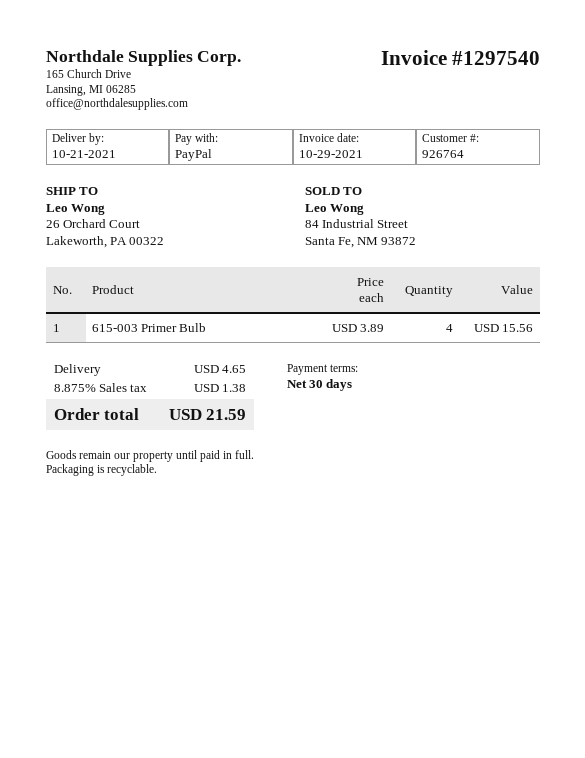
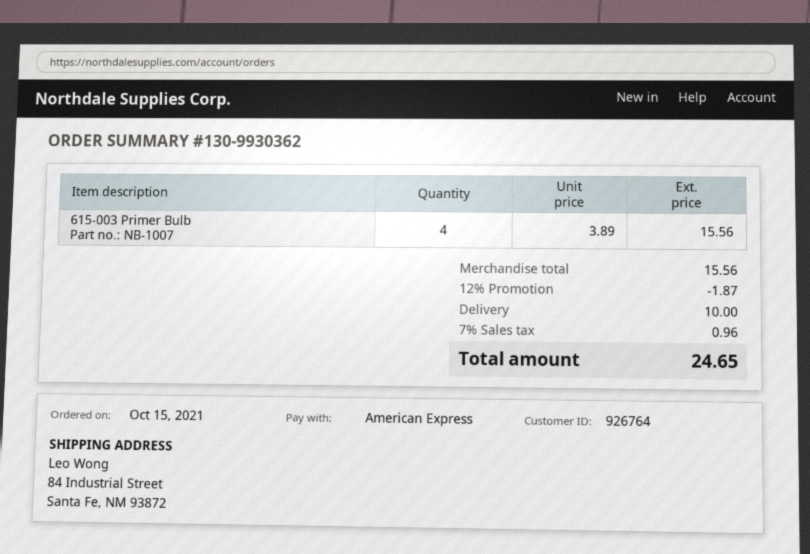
payment method: PayPal -> American Express
ship to: 26 Orchard Court, Lakeworth, PA 00322 -> 84 Industrial Street, Santa Fe, NM 93872
discount: none -> 12% = 1.87
shipping: 4.65 -> 10.00
tax: 8.875% = 1.38 -> 7% = 0.96
total: 21.59 -> 24.65

